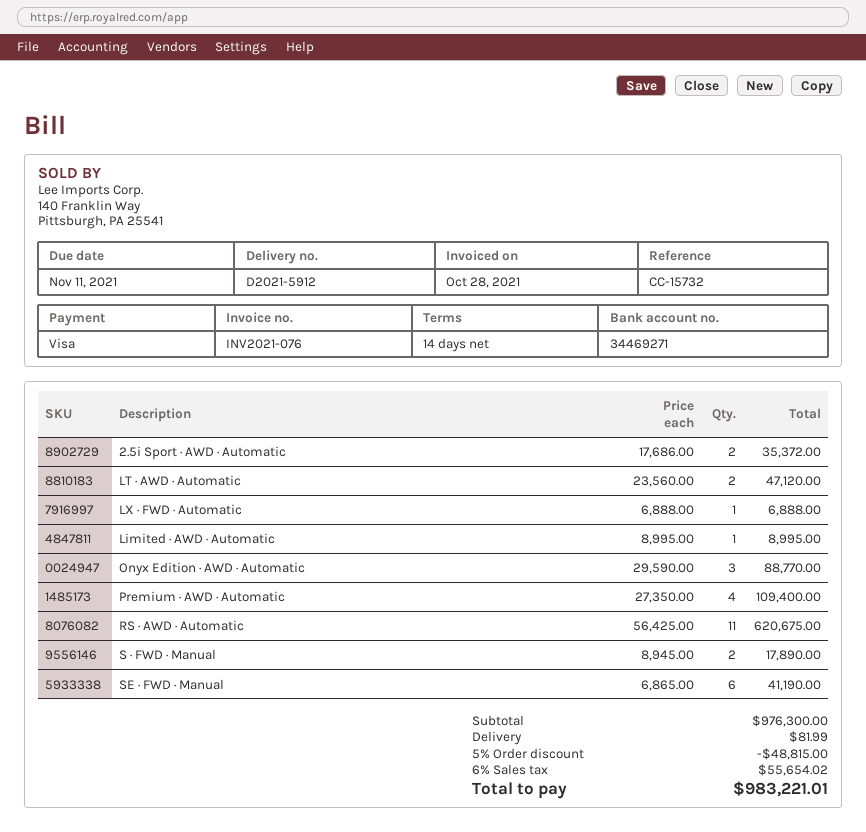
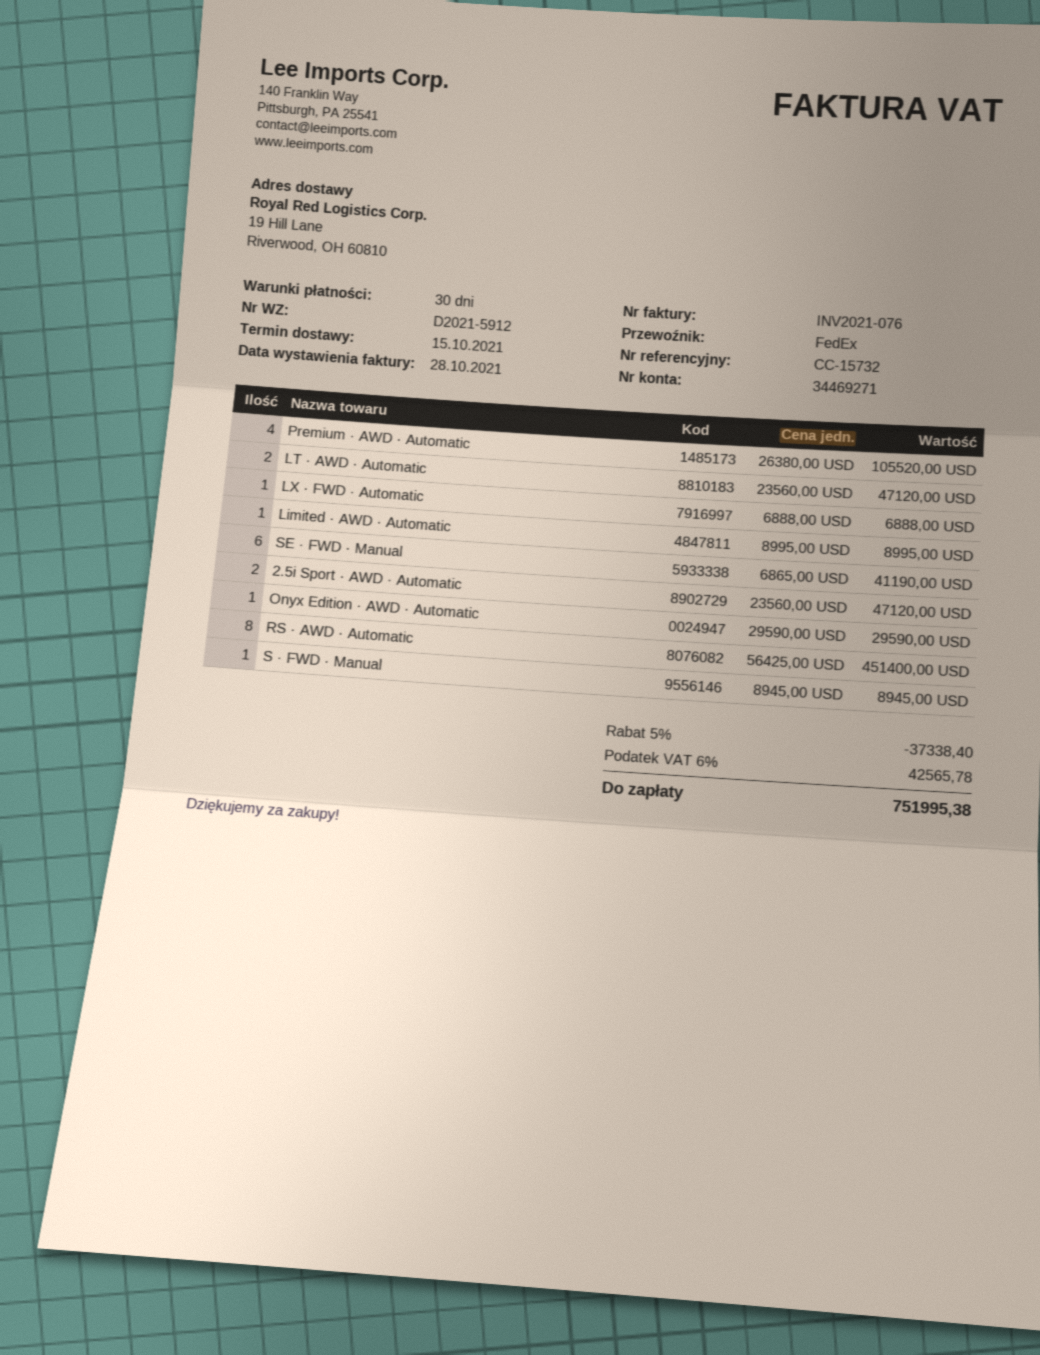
payment terms: 14 days -> 30 days
2.5i Sport · AWD · Automatic: 2 x 17686.00 = 35372.00 -> 2 x 23560.00 = 47120.00
Onyx Edition · AWD · Automatic: 3 x 29590.00 = 88770.00 -> 1 x 29590.00 = 29590.00
Premium · AWD · Automatic: 4 x 27350.00 = 109400.00 -> 4 x 26380.00 = 105520.00
RS · AWD · Automatic: 11 x 56425.00 = 620675.00 -> 8 x 56425.00 = 451400.00
S · FWD · Manual: 2 x 8945.00 = 17890.00 -> 1 x 8945.00 = 8945.00
discount: 5% = 48815.00 -> 5% = 37338.40
shipping: 81.99 -> none
tax: 6% = 55654.02 -> 6% = 42565.78
total: 983221.01 -> 751995.38

